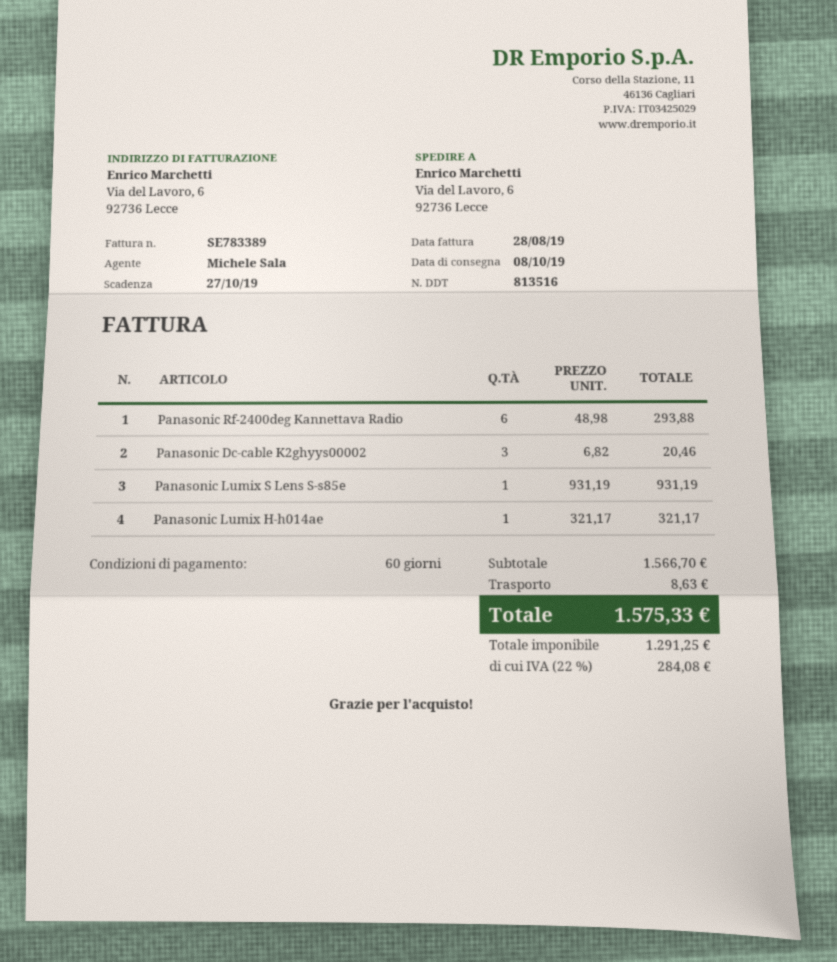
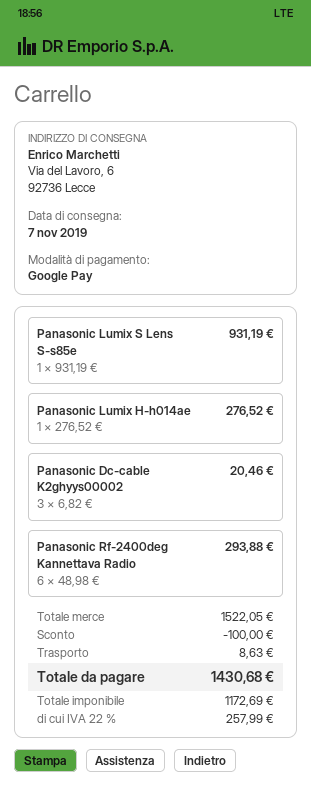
delivery date: 2019-10-08 -> 2019-11-07
Panasonic Lumix H-h014ae: 1 x 321.17 = 321.17 -> 1 x 276.52 = 276.52
subtotal: 1566.70 -> 1522.05
discount: none -> 100.00
net: 1291.25 -> 1172.69
tax: 22% = 284.08 -> 22% = 257.99
total: 1575.33 -> 1430.68

